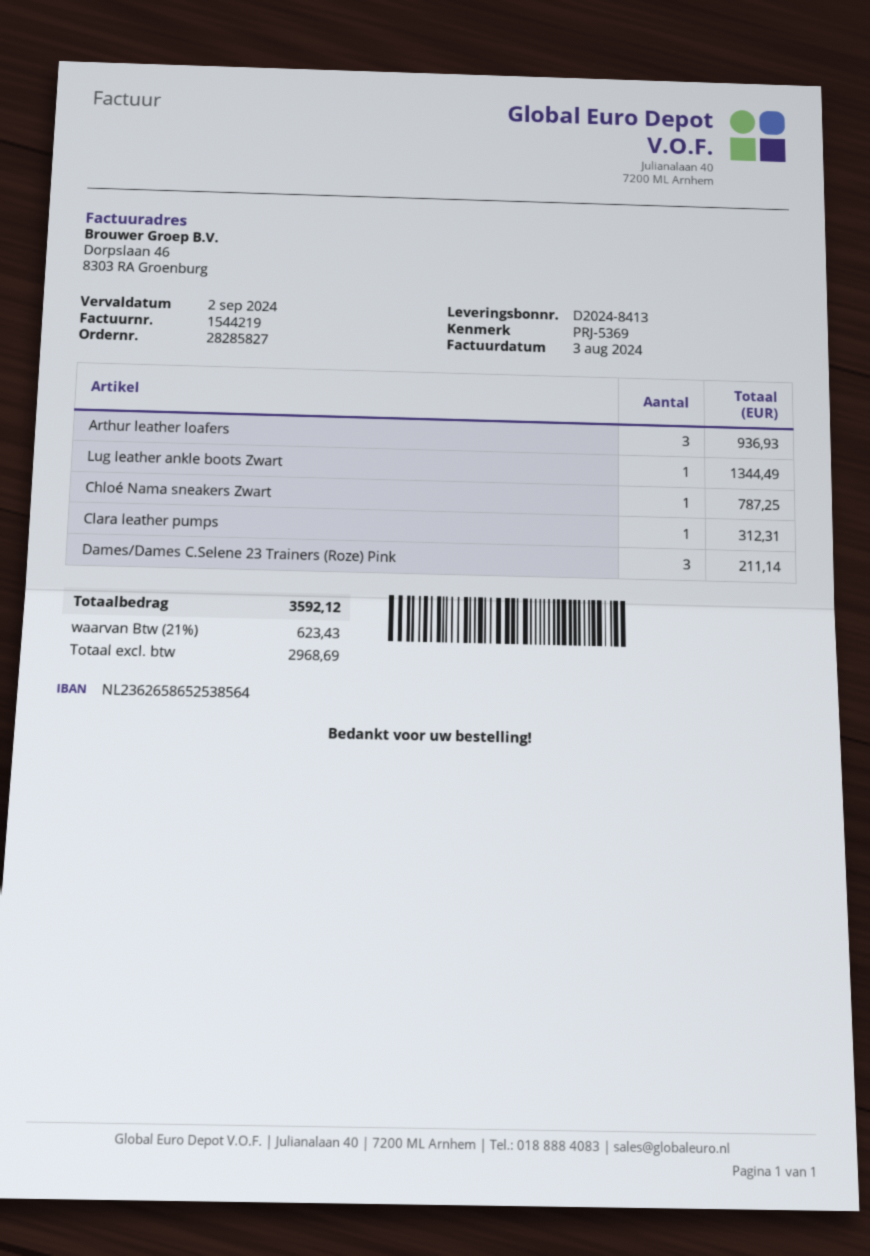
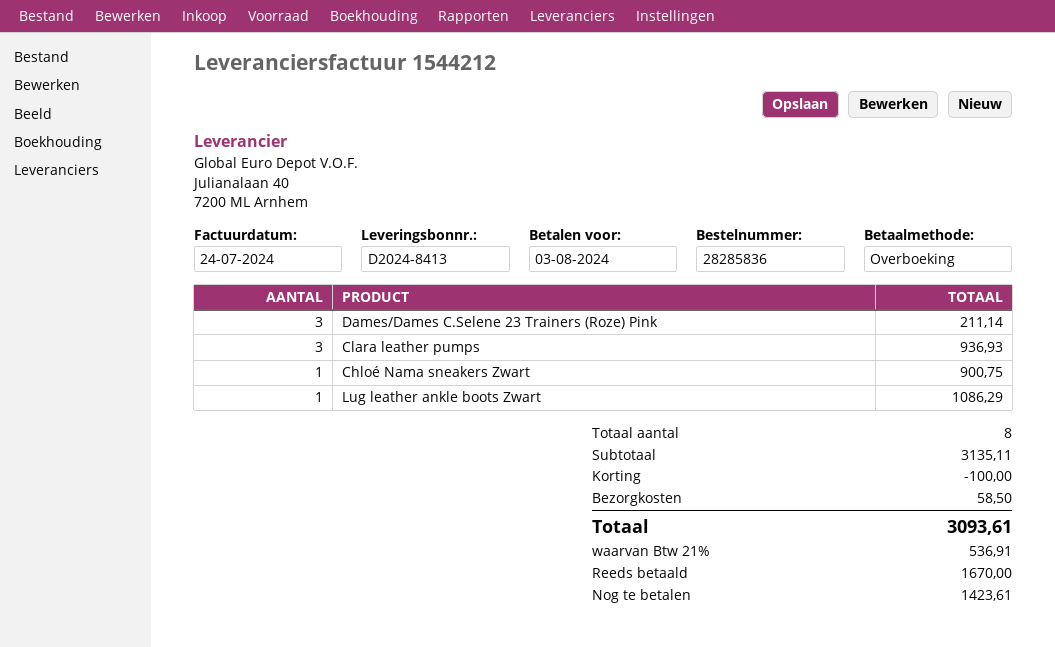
order number: 28285827 -> 28285836
invoice number: 1544219 -> 1544212
invoice date: 2024-08-03 -> 2024-07-24
due date: 2024-09-02 -> 2024-08-03
Arthur leather loafers: 3 for 936.93 -> none
Lug leather ankle boots Zwart: 1 for 1344.49 -> 1 for 1086.29
Chloé Nama sneakers Zwart: 1 for 787.25 -> 1 for 900.75
Clara leather pumps: 1 for 312.31 -> 3 for 936.93
discount: none -> 100.00
shipping: none -> 58.50
tax: 21% = 623.43 -> 21% = 536.91
total: 3592.12 -> 3093.61

